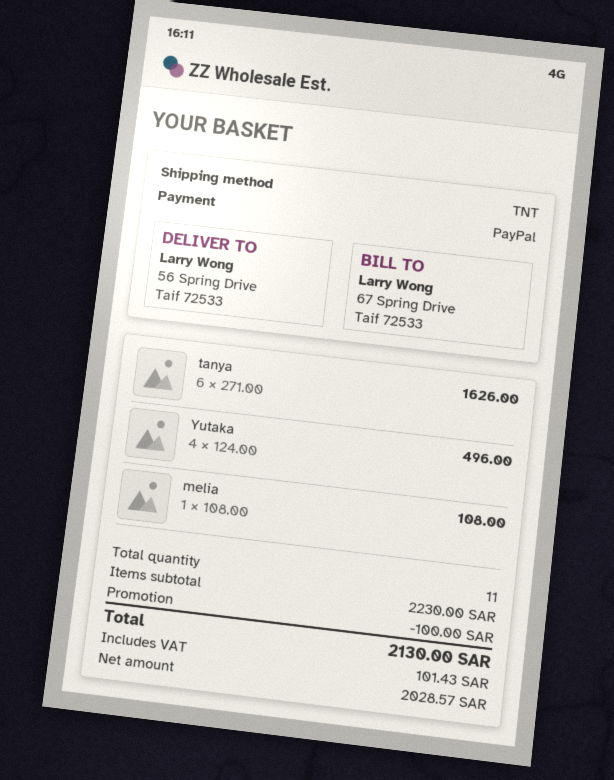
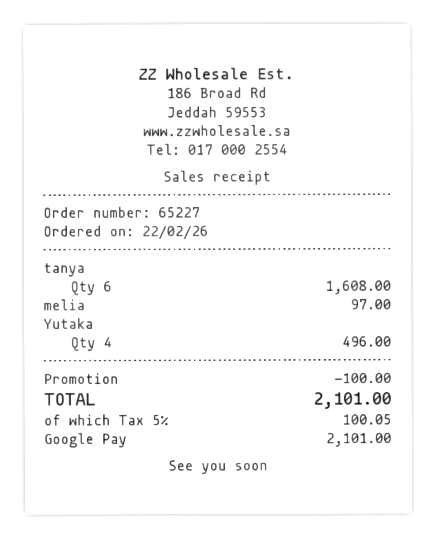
payment method: PayPal -> Google Pay
tanya: 6 for 1626.00 -> 6 for 1608.00
melia: 1 for 108.00 -> 1 for 97.00
tax: 101.43 -> 100.05
total: 2130.00 -> 2101.00

